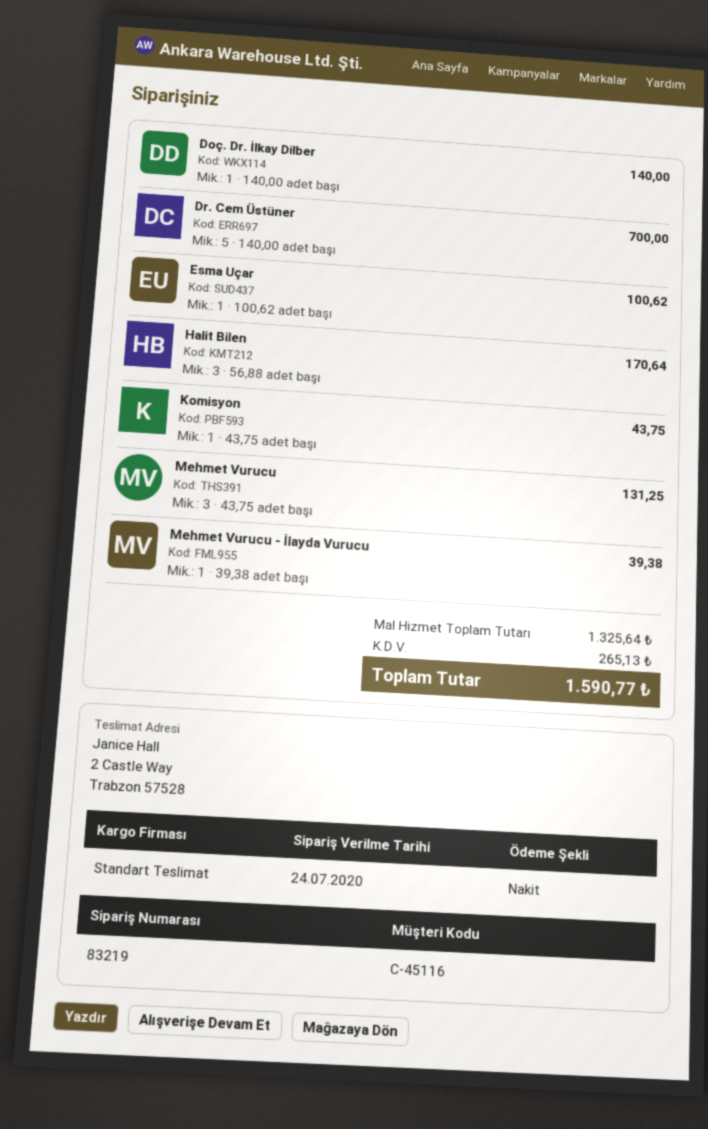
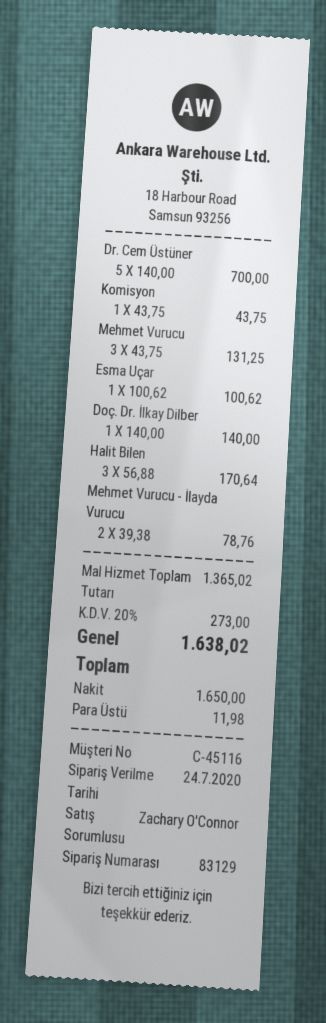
order number: 83219 -> 83129
Mehmet Vurucu - İlayda Vurucu: 1 x 39.38 = 39.38 -> 2 x 39.38 = 78.76
subtotal: 1325.64 -> 1365.02
tax: 265.13 -> 273.00
total: 1590.77 -> 1638.02

